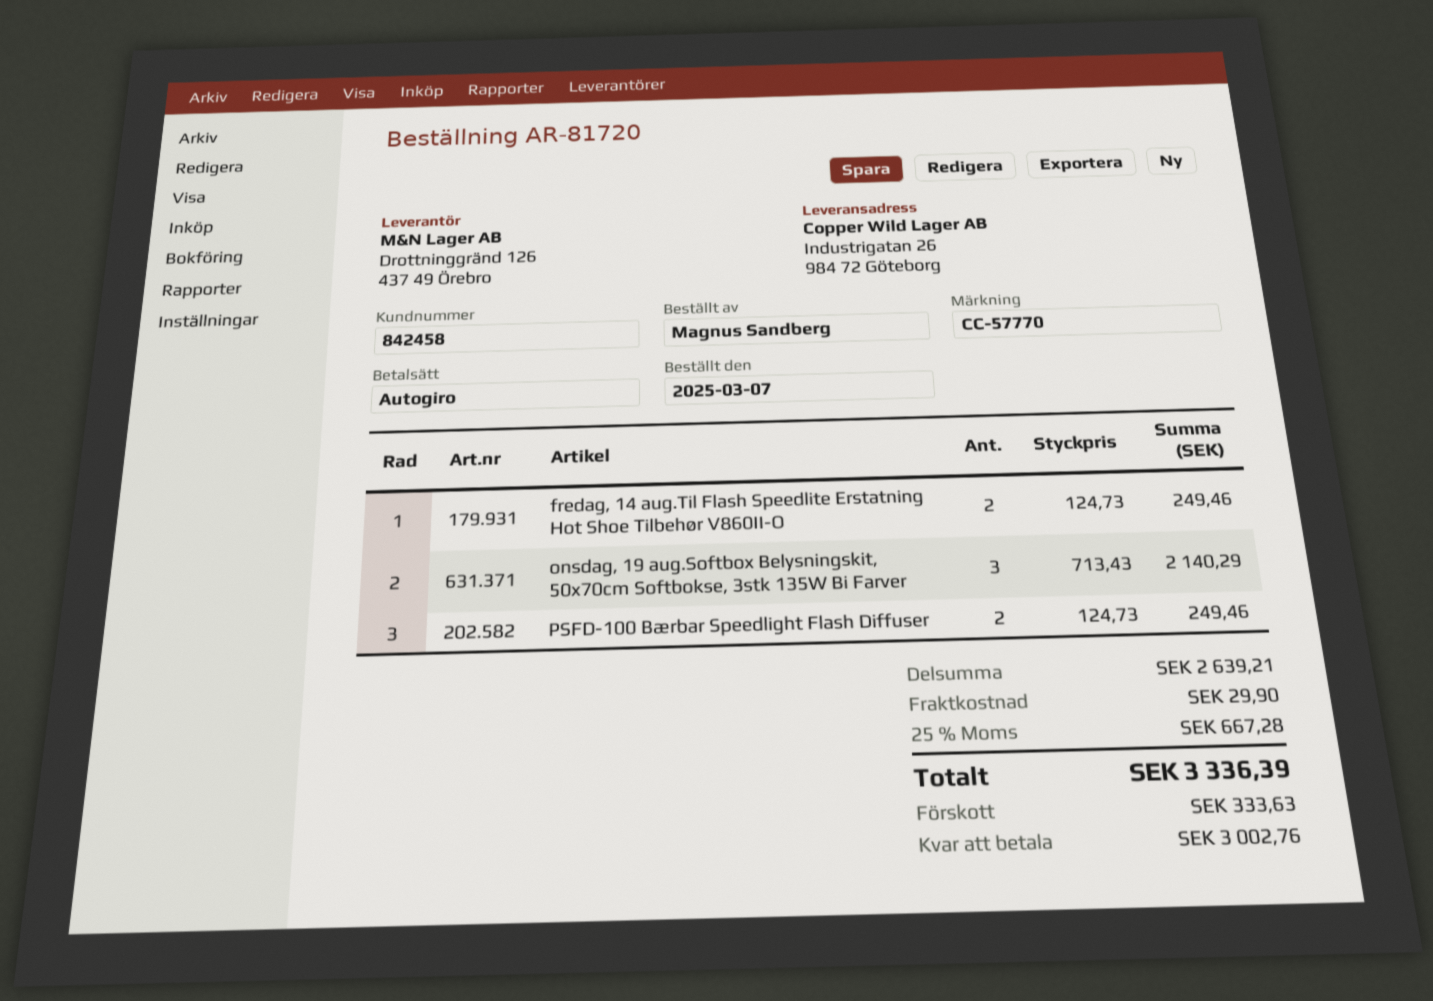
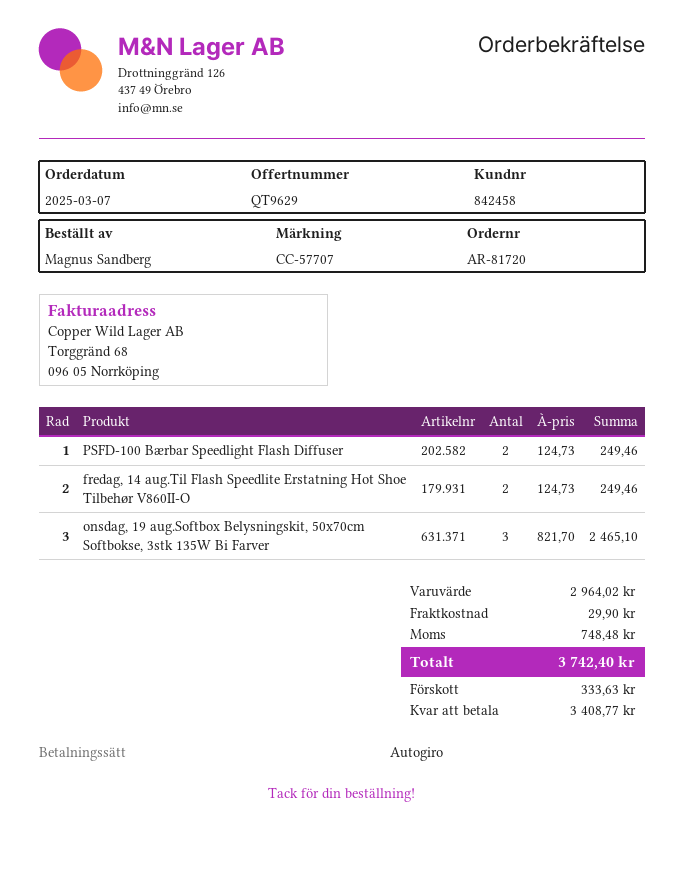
reference: CC-57770 -> CC-57707
onsdag, 19 aug.Softbox Belysningskit, 50x70cm Softbokse, 3stk 135W Bi Farver: 3 x 713.43 = 2140.29 -> 3 x 821.70 = 2465.10
subtotal: 2639.21 -> 2964.02
tax: 667.28 -> 748.48
total: 3336.39 -> 3742.40
balance: 3002.76 -> 3408.77

